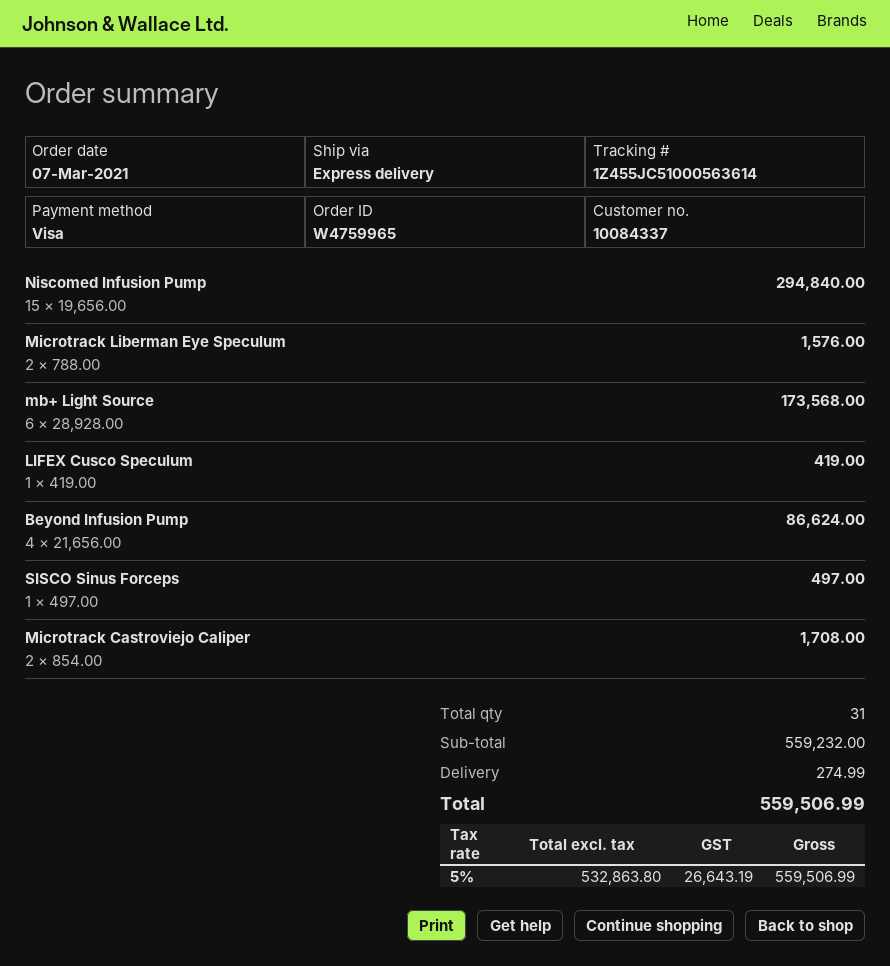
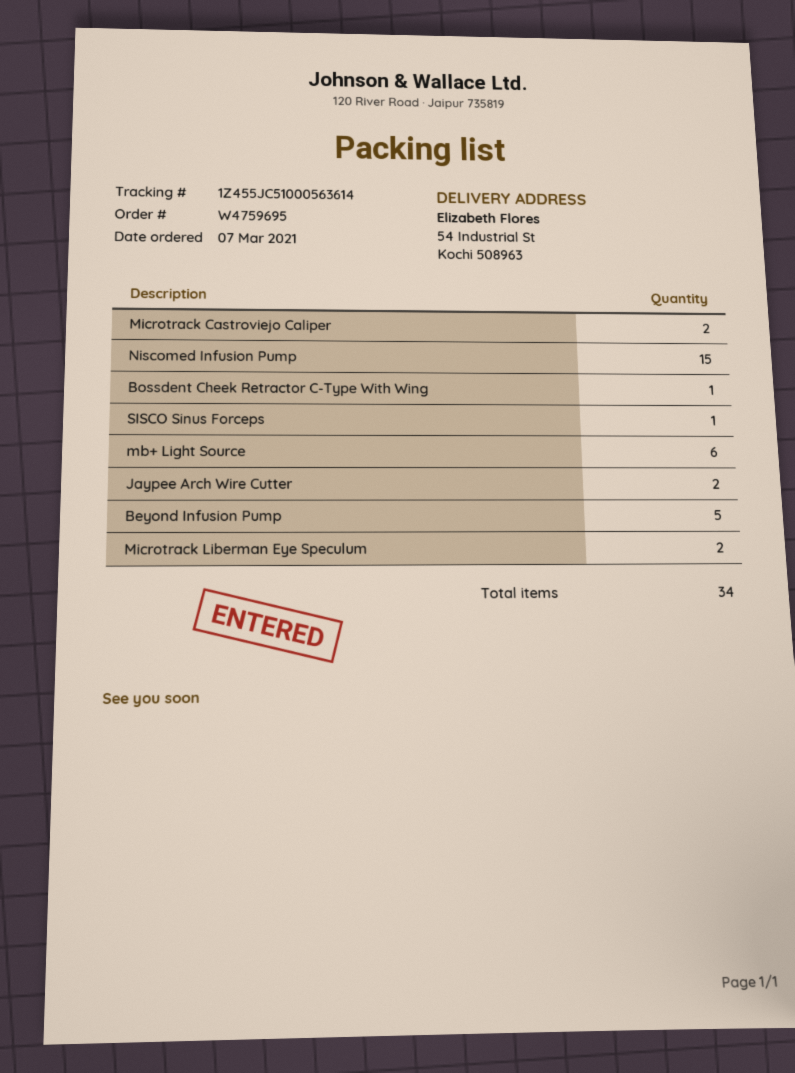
order number: W4759965 -> W4759695
LIFEX Cusco Speculum: 1 -> none
Beyond Infusion Pump: 4 -> 5
Bossdent Cheek Retractor C-Type With Wing: none -> 1
Jaypee Arch Wire Cutter: none -> 2
total quantity: 31 -> 34

